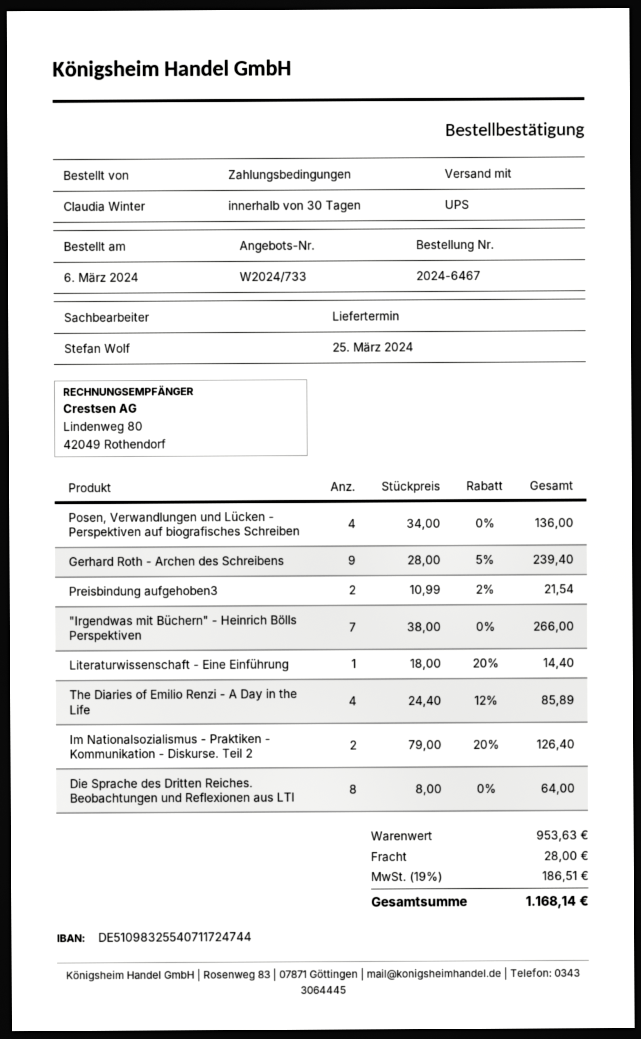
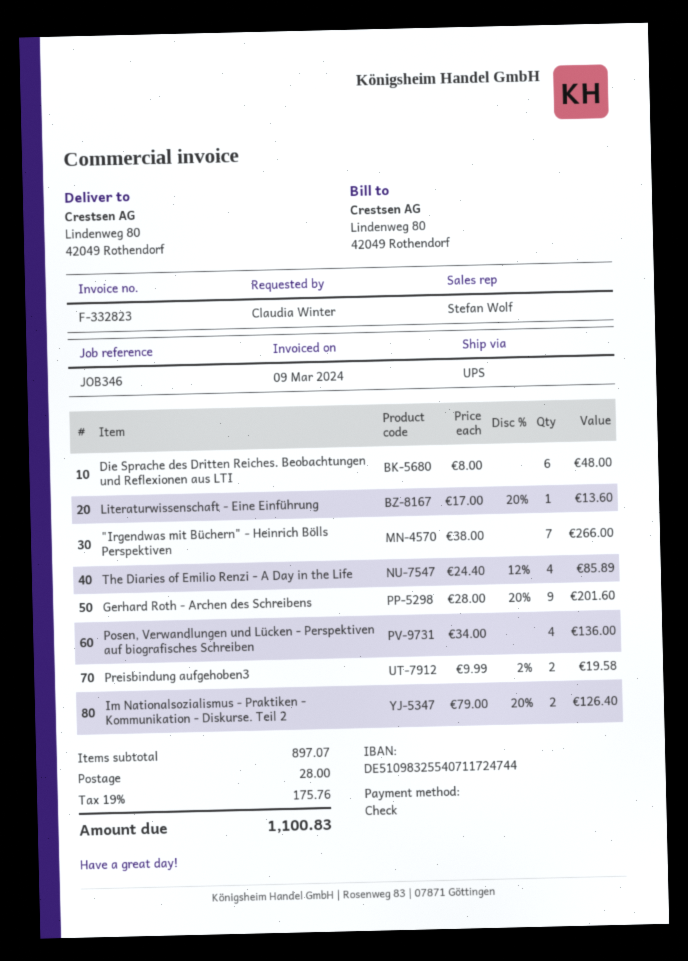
Gerhard Roth - Archen des Schreibens: 9 x 28.00 - 5% = 239.40 -> 9 x 28.00 - 20% = 201.60
Preisbindung aufgehoben3: 2 x 10.99 - 2% = 21.54 -> 2 x 9.99 - 2% = 19.58
Literaturwissenschaft - Eine Einführung: 1 x 18.00 - 20% = 14.40 -> 1 x 17.00 - 20% = 13.60
Die Sprache des Dritten Reiches. Beobachtungen und Reflexionen aus LTI: 8 x 8.00 = 64.00 -> 6 x 8.00 = 48.00
subtotal: 953.63 -> 897.07
tax: 19% = 186.51 -> 19% = 175.76
total: 1168.14 -> 1100.83

